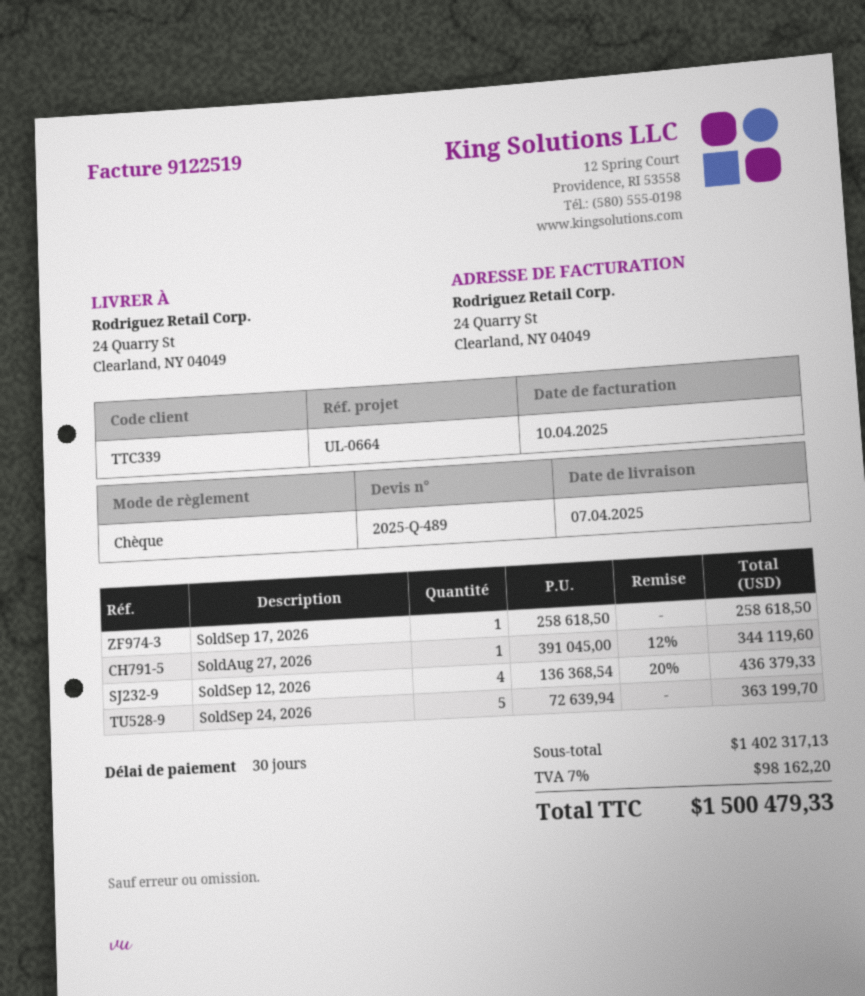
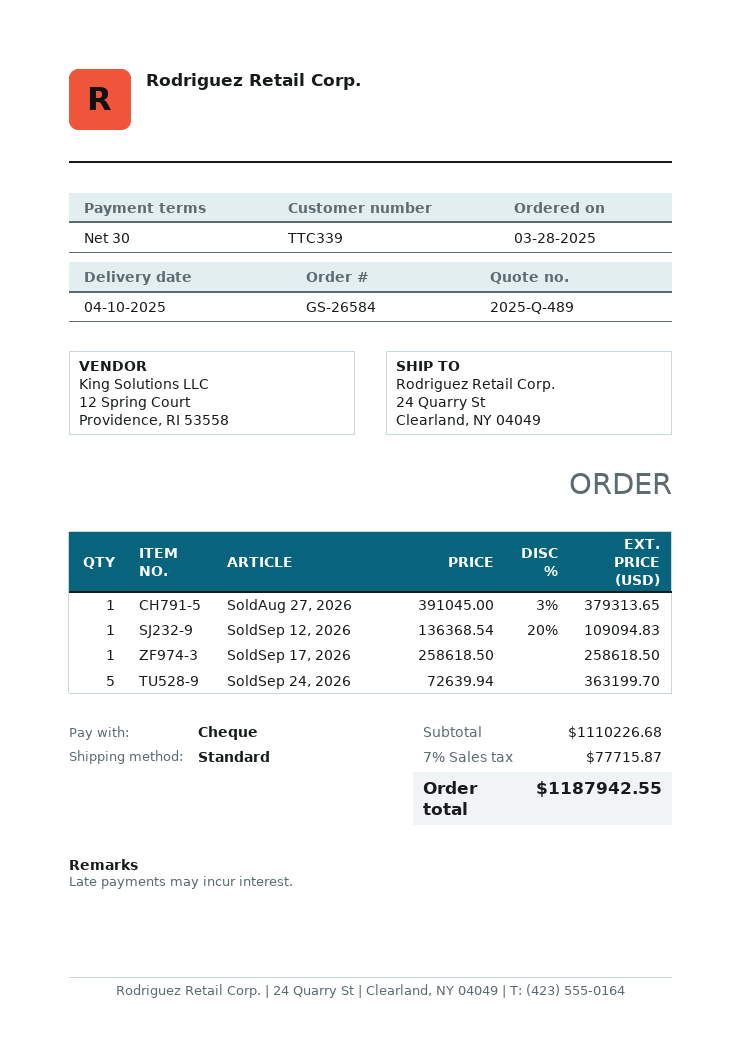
delivery date: 2025-04-07 -> 2025-04-10
SoldAug 27, 2026: 1 x 391045.00 - 12% = 344119.60 -> 1 x 391045.00 - 3% = 379313.65
SoldSep 12, 2026: 4 x 136368.54 - 20% = 436379.33 -> 1 x 136368.54 - 20% = 109094.83
subtotal: 1402317.13 -> 1110226.68
tax: 7% = 98162.20 -> 7% = 77715.87
total: 1500479.33 -> 1187942.55

